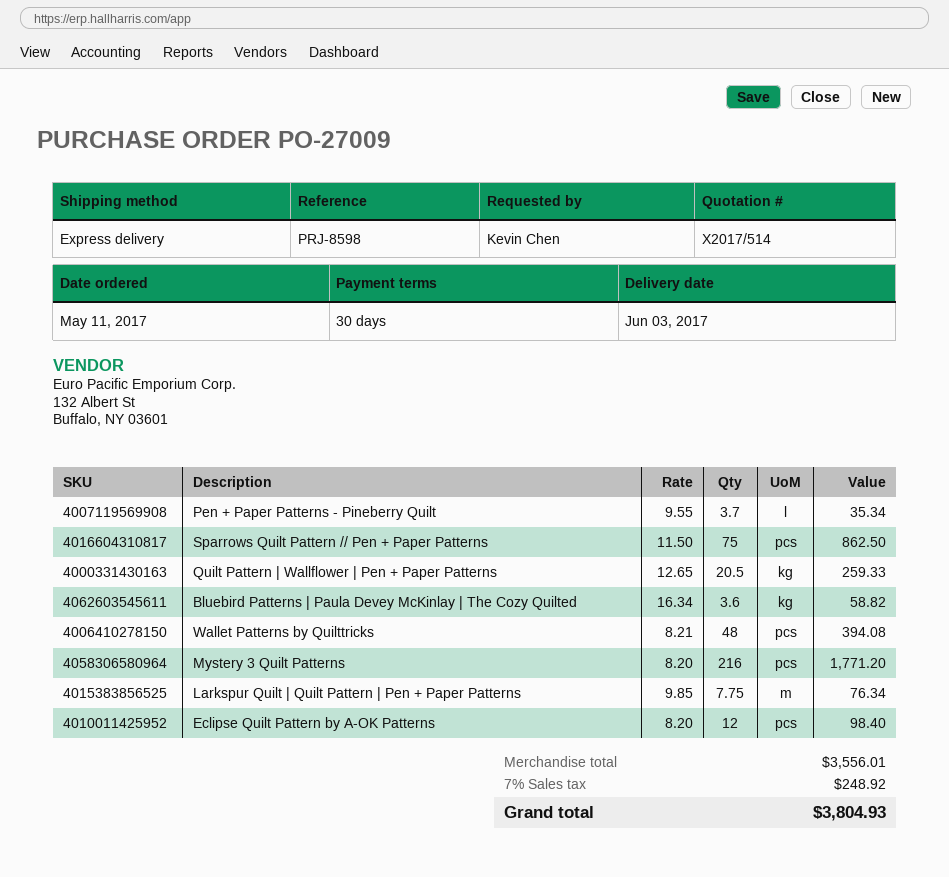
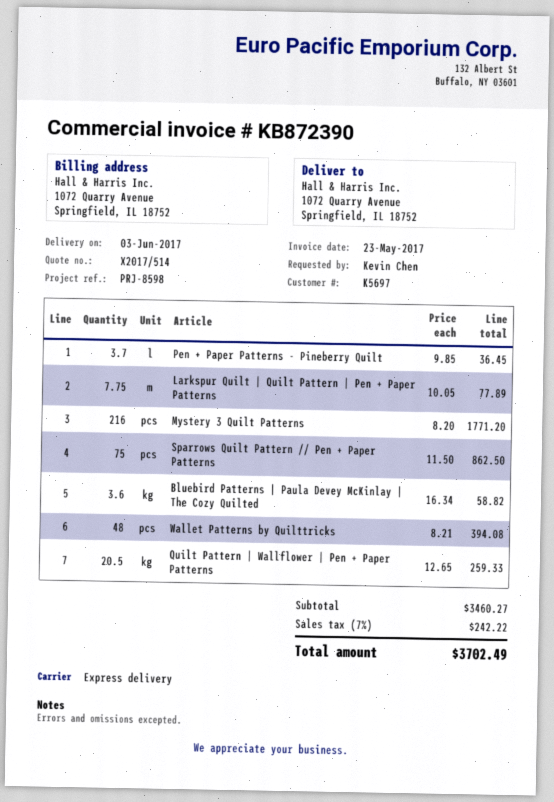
Pen + Paper Patterns - Pineberry Quilt: 3.7 x 9.55 = 35.34 -> 3.7 x 9.85 = 36.45
Larkspur Quilt | Quilt Pattern | Pen + Paper Patterns: 7.75 x 9.85 = 76.34 -> 7.75 x 10.05 = 77.89
Eclipse Quilt Pattern by A-OK Patterns: 12 x 8.20 = 98.40 -> none
subtotal: 3556.01 -> 3460.27
tax: 7% = 248.92 -> 7% = 242.22
total: 3804.93 -> 3702.49

